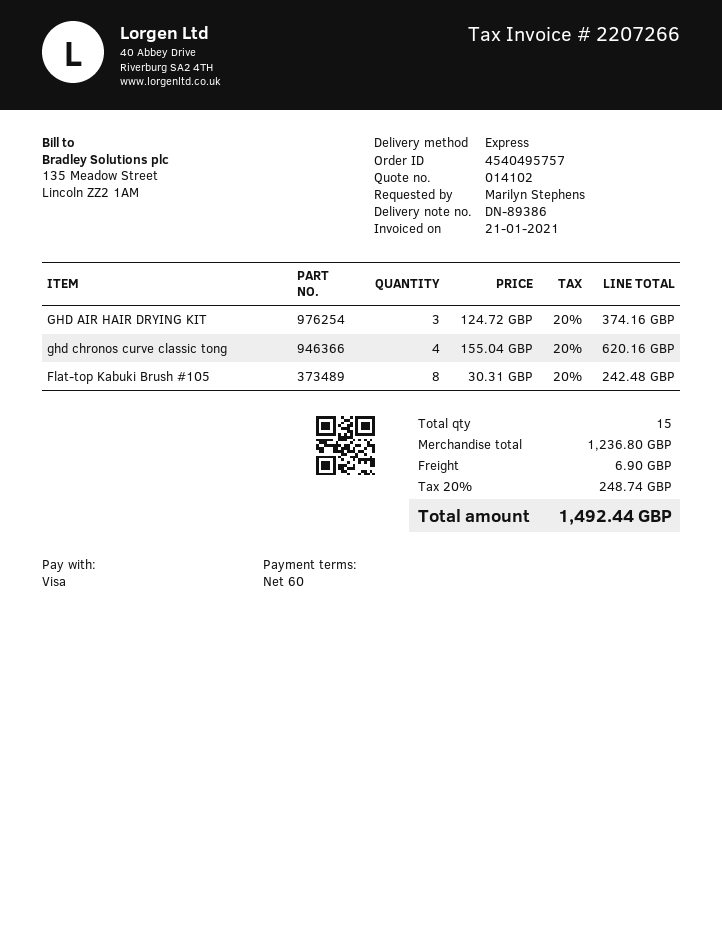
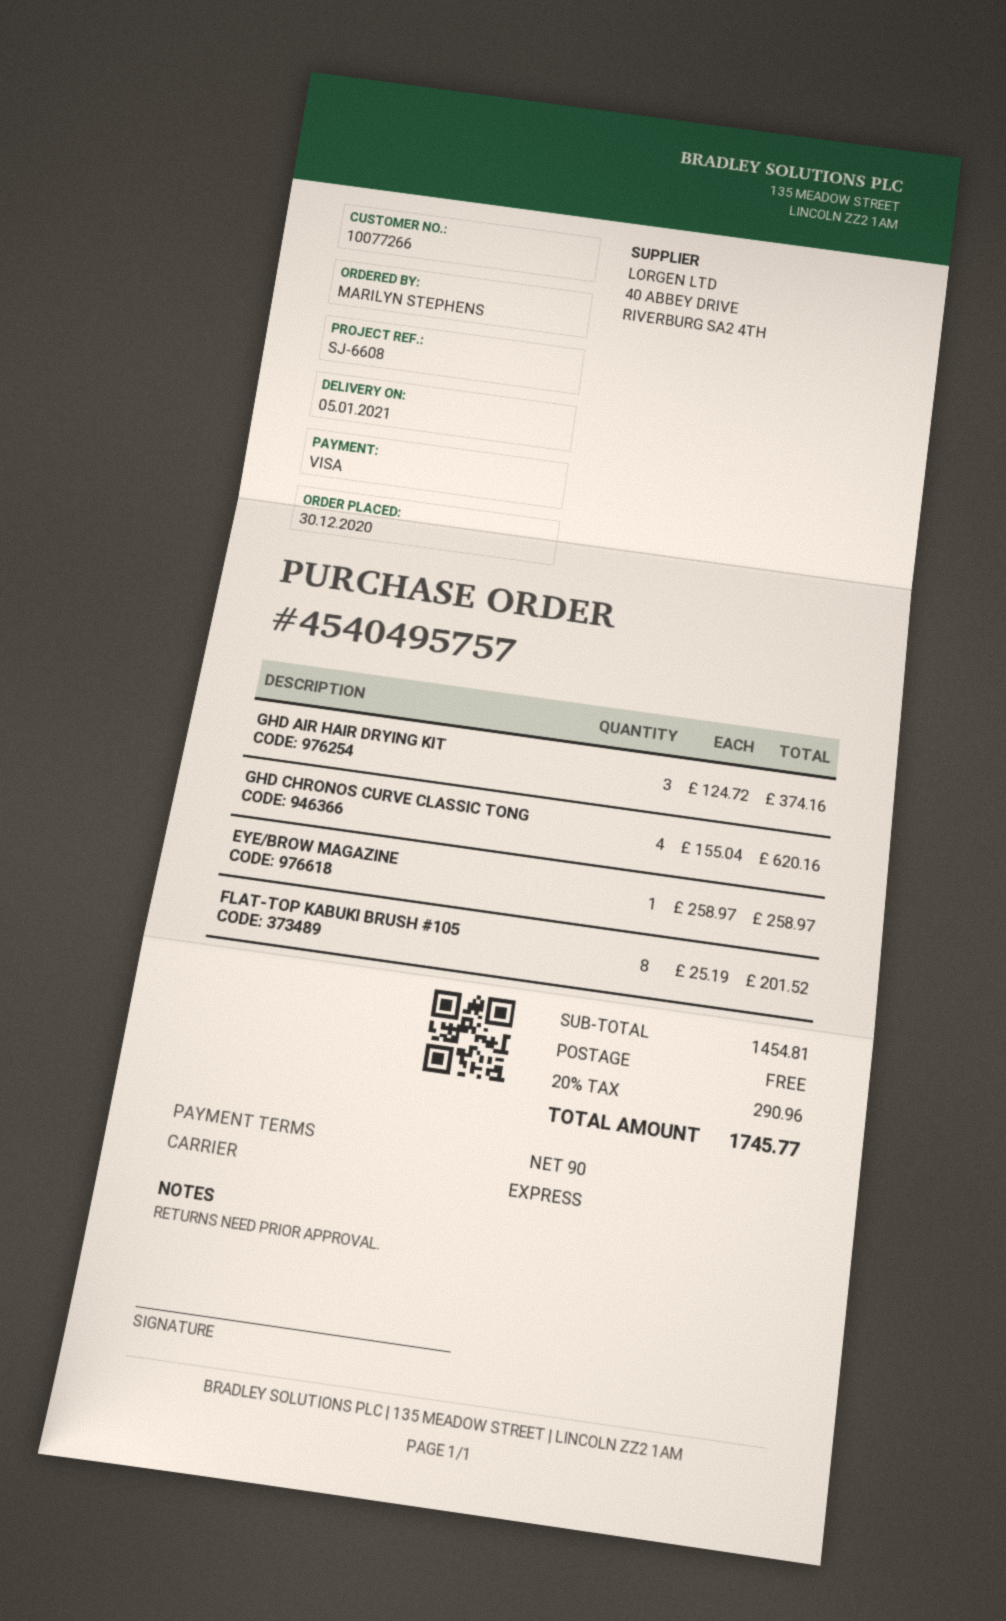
payment terms: 60 days -> 90 days
Flat-top Kabuki Brush #105: 8 x 30.31 = 242.48 -> 8 x 25.19 = 201.52
EYE/BROW MAGAZINE: none -> 1 x 258.97 = 258.97
subtotal: 1236.80 -> 1454.81
shipping: 6.90 -> 0.00
tax: 20% = 248.74 -> 20% = 290.96
total: 1492.44 -> 1745.77

